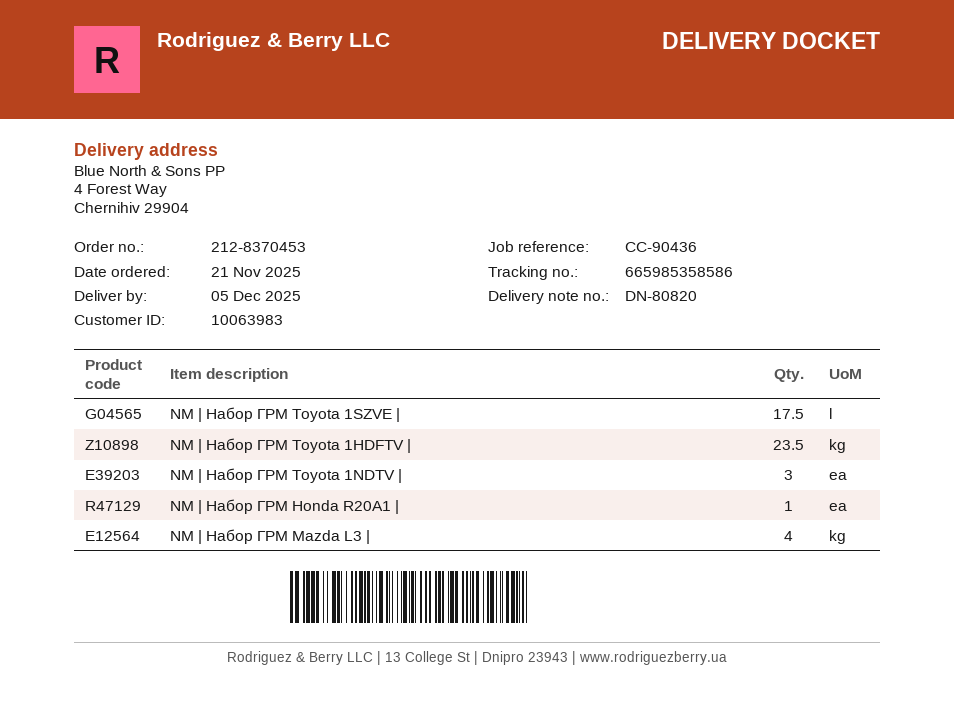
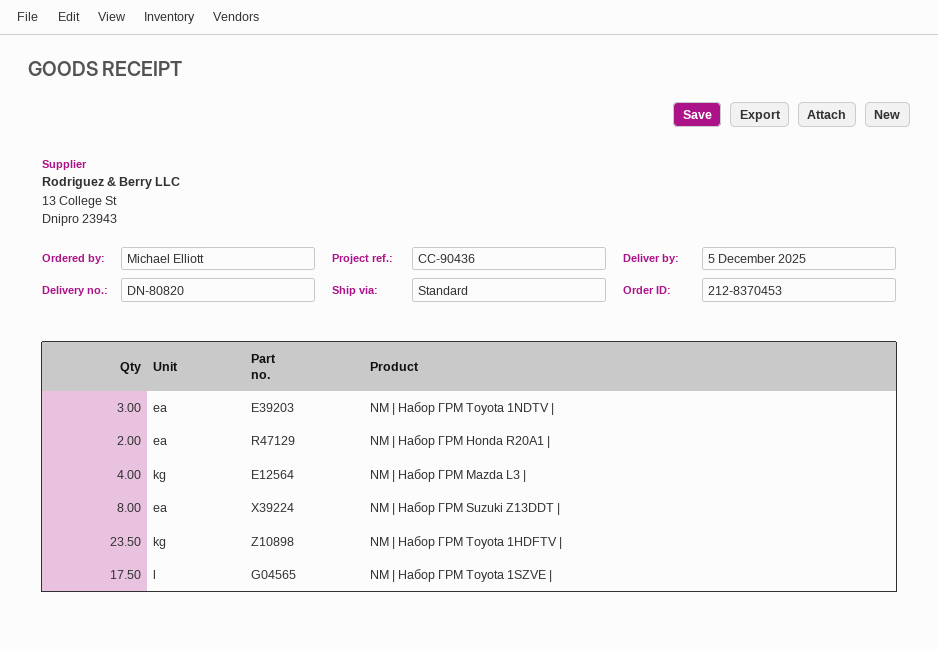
NM | Набор ГРМ Honda R20A1 |: 1 -> 2
NM | Набор ГРМ Suzuki Z13DDT |: none -> 8

